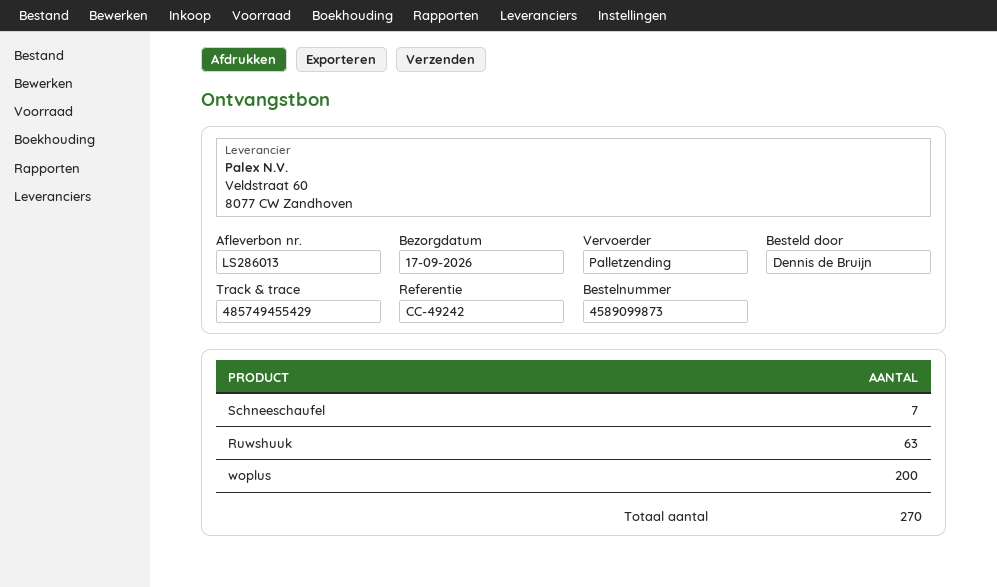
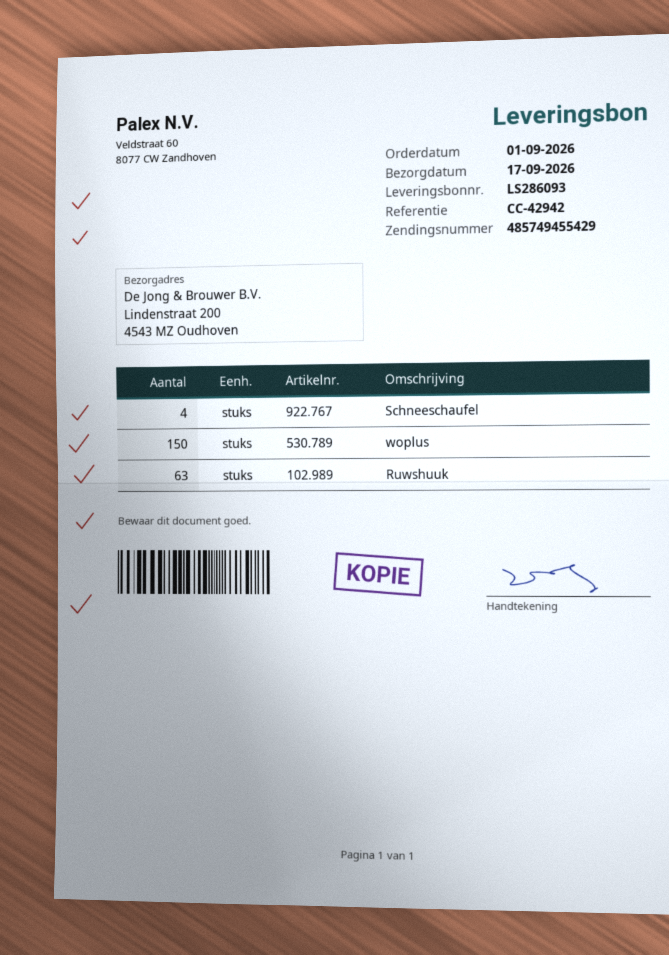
delivery note number: LS286013 -> LS286093
reference: CC-49242 -> CC-42942
Schneeschaufel: 7 -> 4
woplus: 200 -> 150

